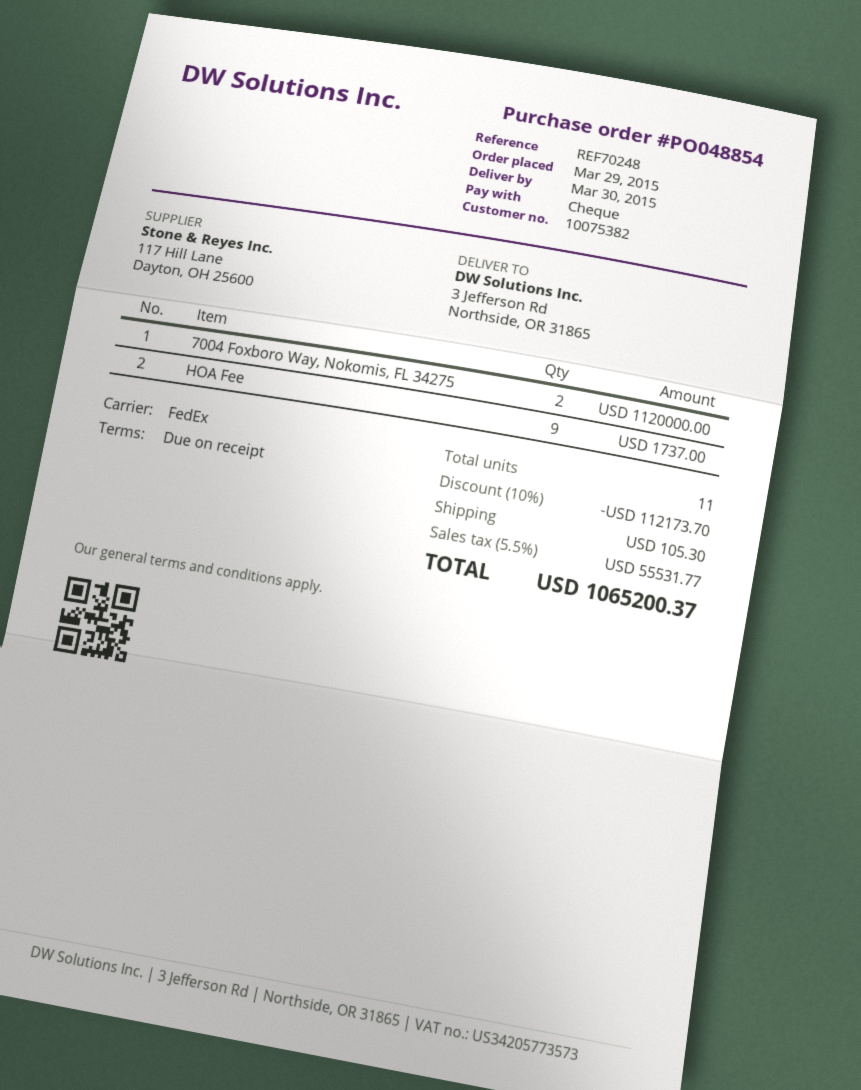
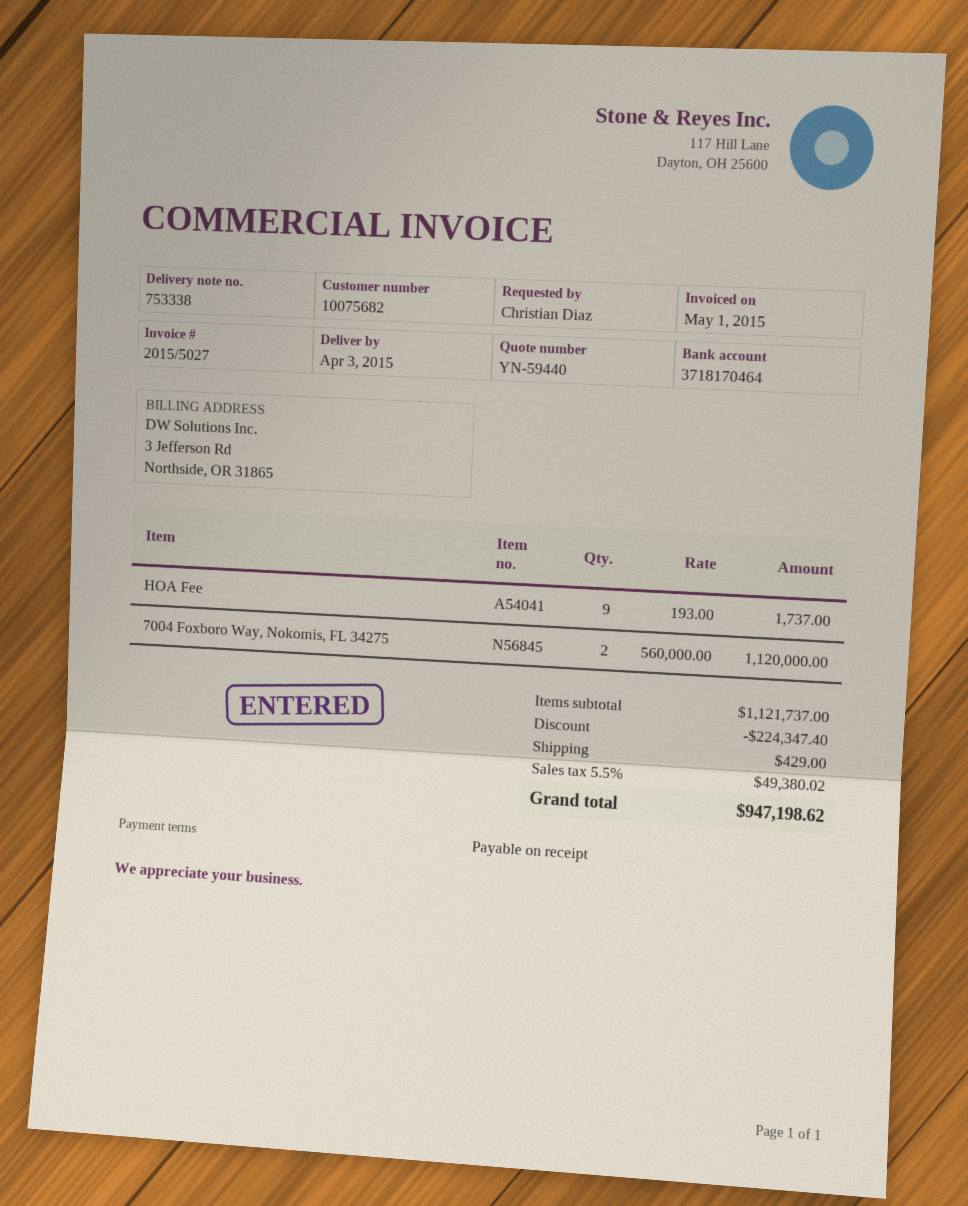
delivery date: 2015-03-30 -> 2015-04-03
customer number: 10075382 -> 10075682
discount: 112173.70 -> 224347.40
shipping: 105.30 -> 429.00
tax: 5.5% = 55531.77 -> 5.5% = 49380.02
total: 1065200.37 -> 947198.62

